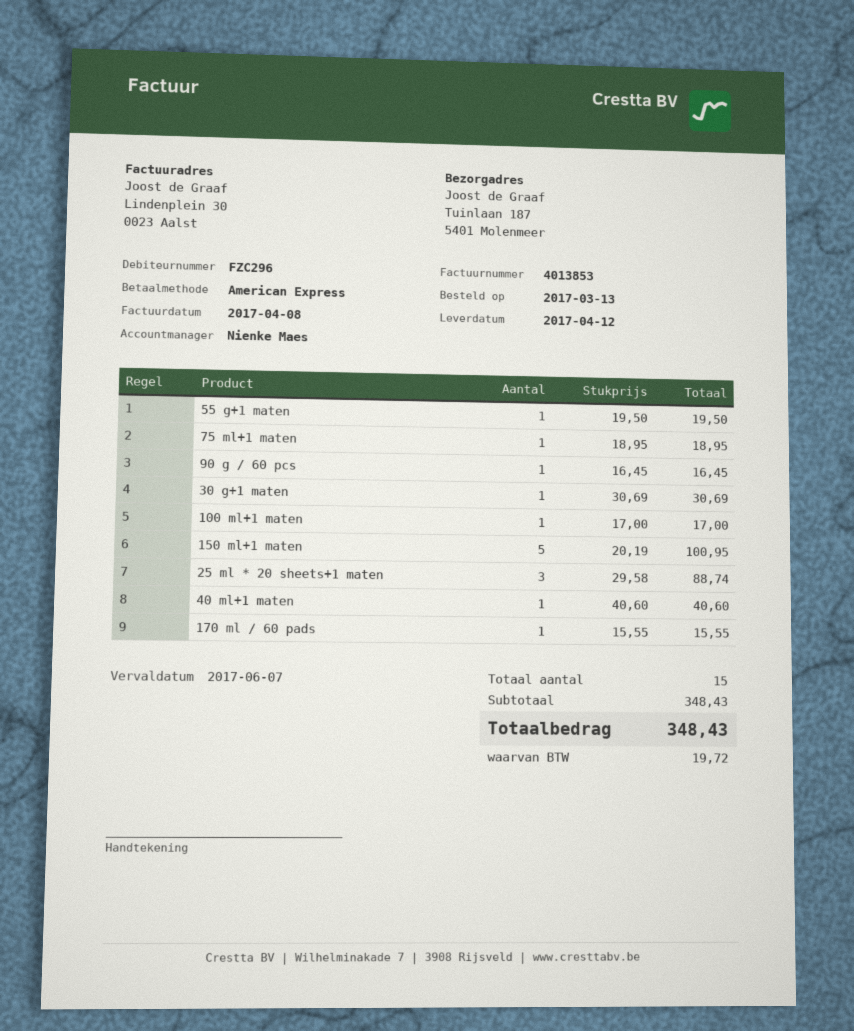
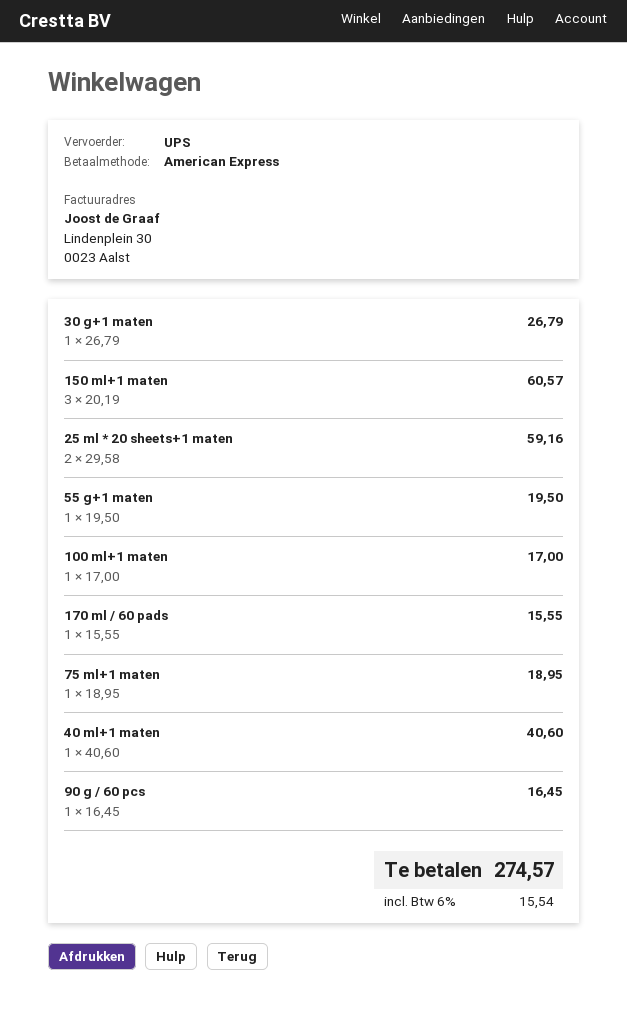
30 g+1 maten: 1 x 30.69 = 30.69 -> 1 x 26.79 = 26.79
150 ml+1 maten: 5 x 20.19 = 100.95 -> 3 x 20.19 = 60.57
25 ml * 20 sheets+1 maten: 3 x 29.58 = 88.74 -> 2 x 29.58 = 59.16
tax: 19.72 -> 15.54
total: 348.43 -> 274.57

